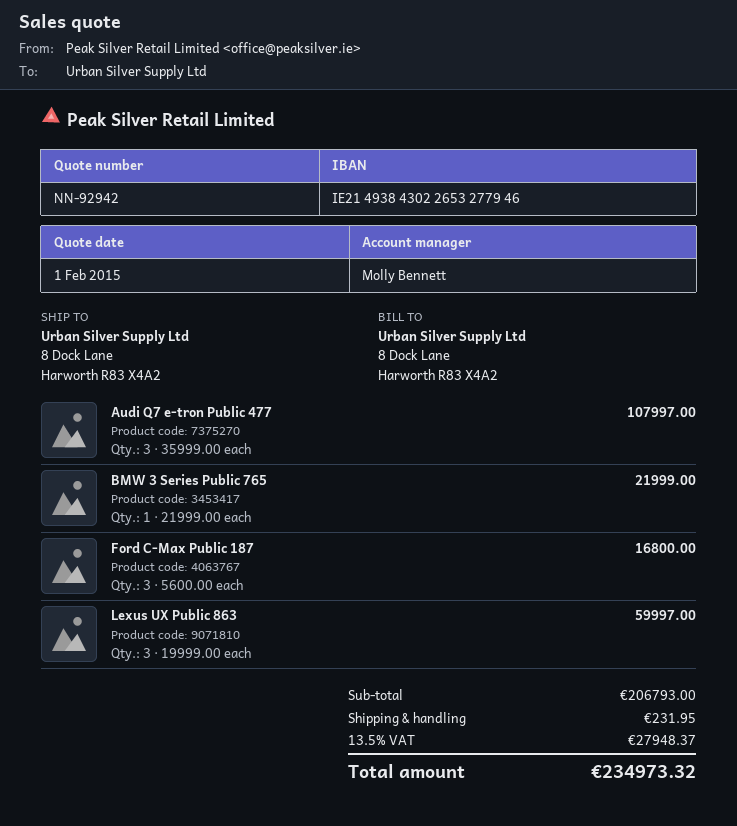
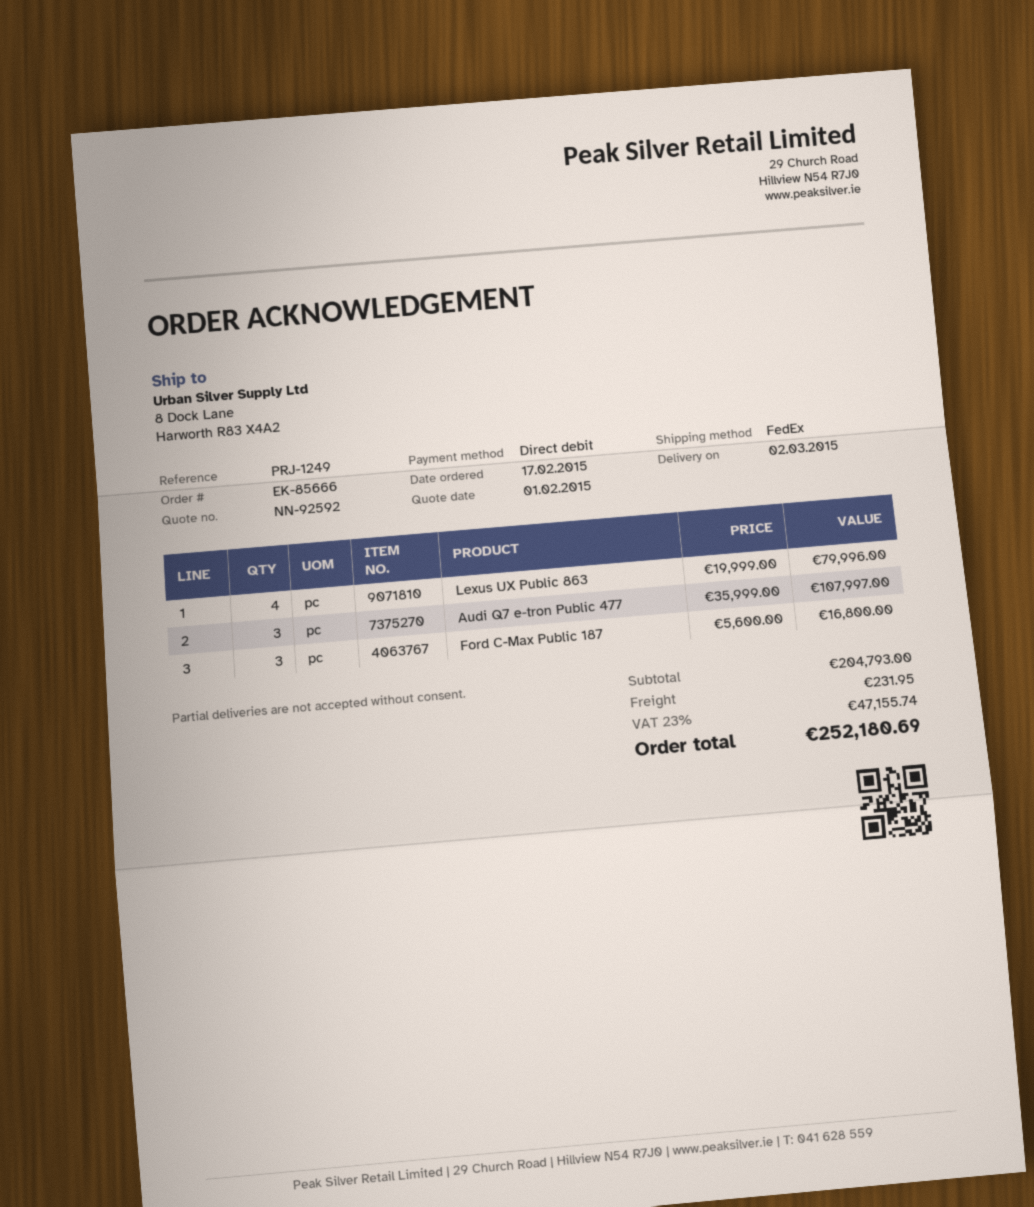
quote number: NN-92942 -> NN-92592
BMW 3 Series Public 765: 1 x 21999.00 = 21999.00 -> none
Lexus UX Public 863: 3 x 19999.00 = 59997.00 -> 4 x 19999.00 = 79996.00
subtotal: 206793.00 -> 204793.00
tax: 13.5% = 27948.37 -> 23% = 47155.74
total: 234973.32 -> 252180.69

